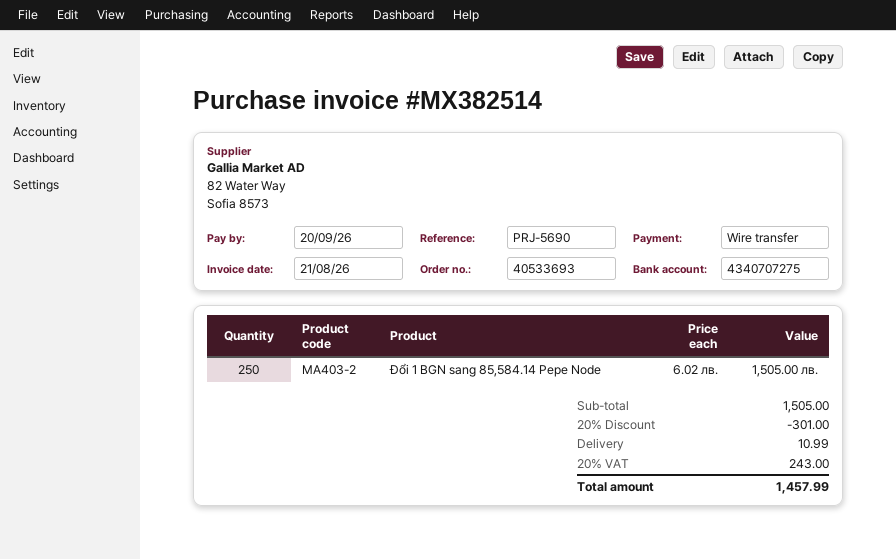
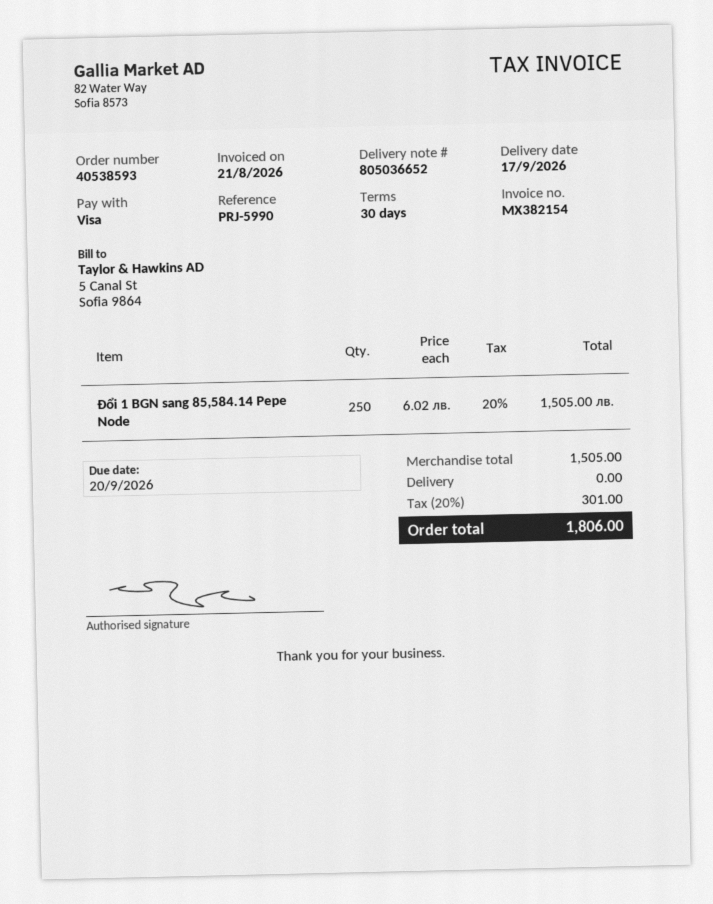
order number: 40533693 -> 40538593
invoice number: MX382514 -> MX382154
reference: PRJ-5690 -> PRJ-5990
payment method: bank transfer -> Visa
discount: 20% = 301.00 -> none
shipping: 10.99 -> 0.00
tax: 20% = 243.00 -> 20% = 301.00
total: 1457.99 -> 1806.00

